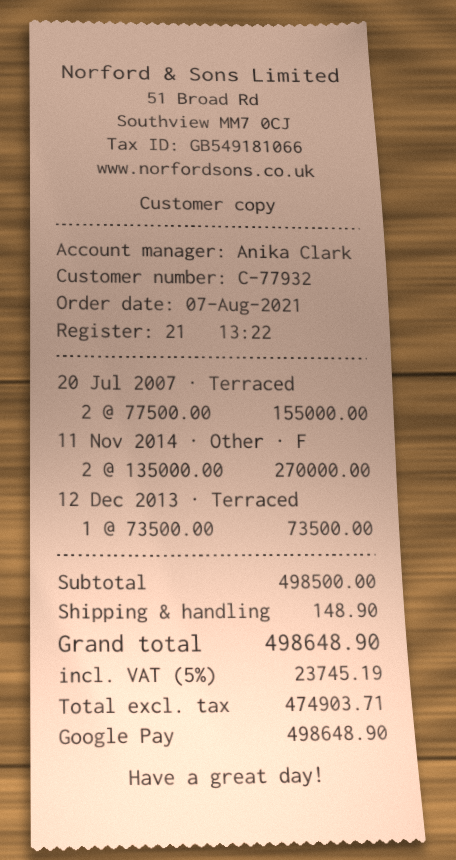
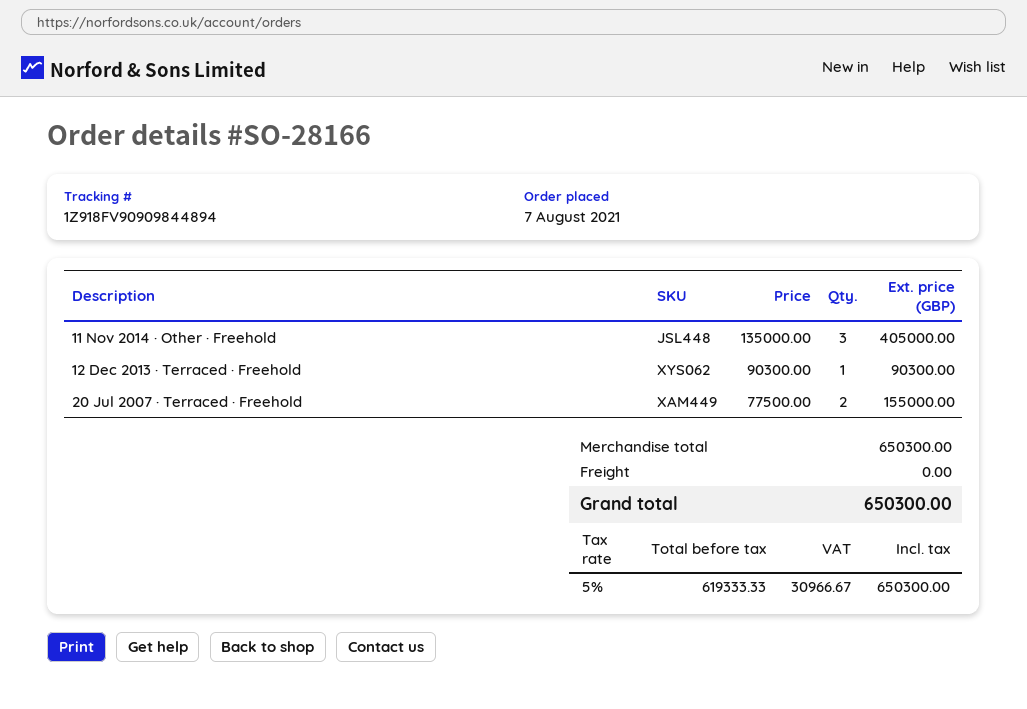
11 Nov 2014 · Other · F: 2 x 135000.00 = 270000.00 -> 3 x 135000.00 = 405000.00
12 Dec 2013 · Terraced: 1 x 73500.00 = 73500.00 -> 1 x 90300.00 = 90300.00
subtotal: 498500.00 -> 650300.00
shipping: 148.90 -> 0.00
net: 474903.71 -> 619333.33
tax: 5% = 23745.19 -> 5% = 30966.67
total: 498648.90 -> 650300.00

